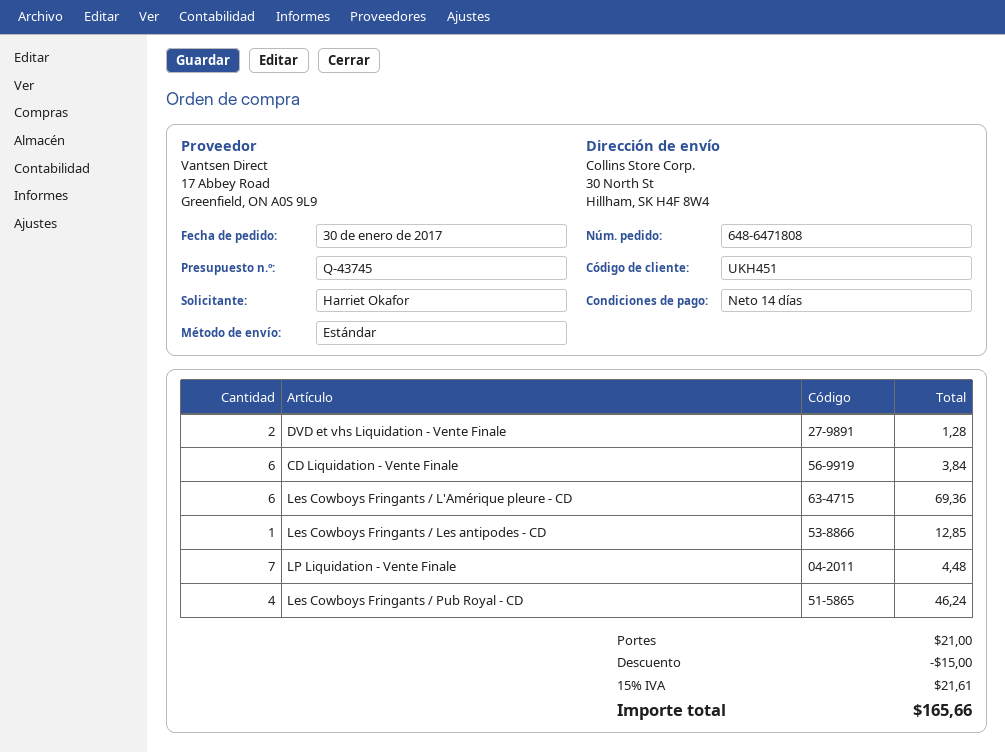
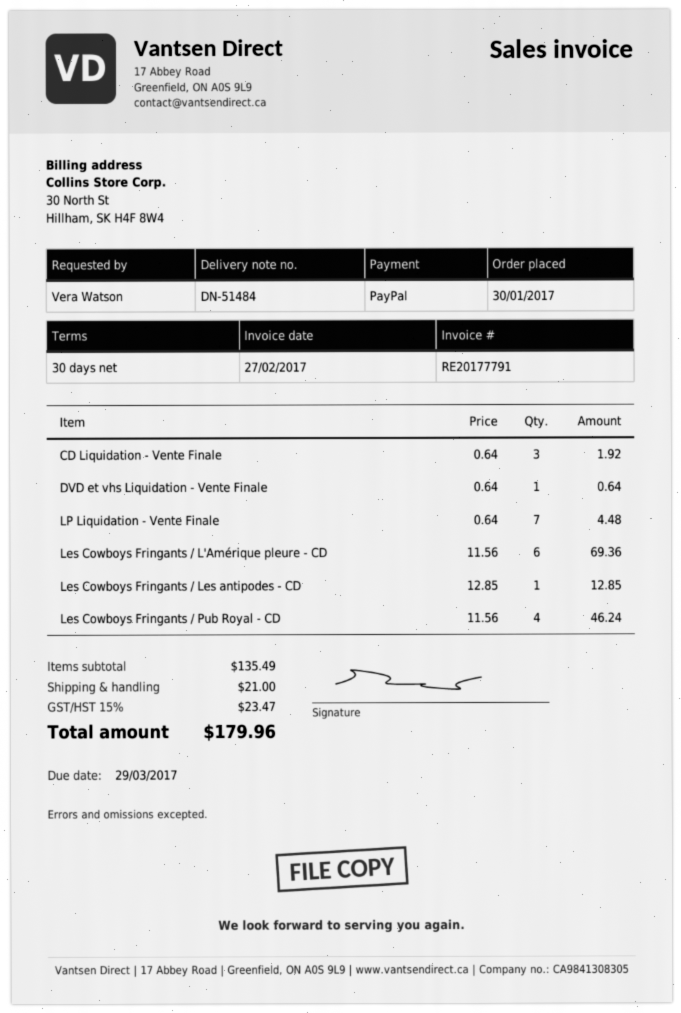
payment terms: 14 days -> 30 days
ordered by: Harriet Okafor -> Vera Watson
DVD et vhs Liquidation - Vente Finale: 2 for 1.28 -> 1 for 0.64
CD Liquidation - Vente Finale: 6 for 3.84 -> 3 for 1.92
discount: 15.00 -> none
tax: 15% = 21.61 -> 15% = 23.47
total: 165.66 -> 179.96

